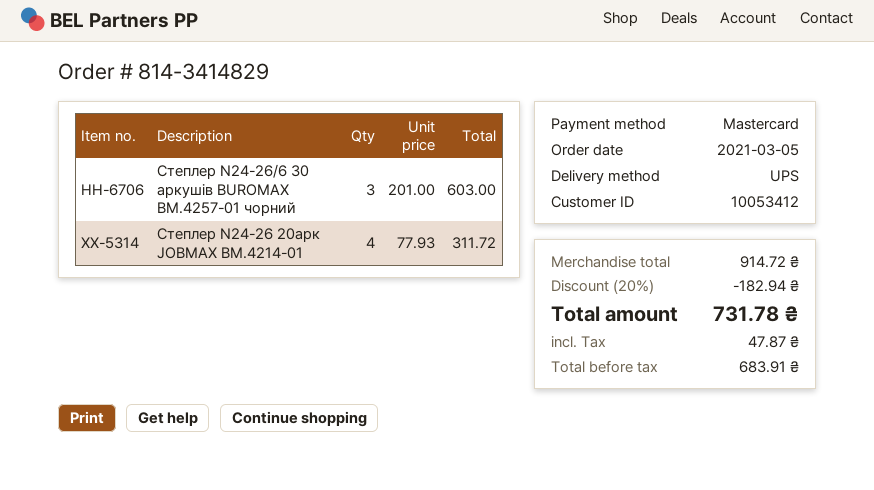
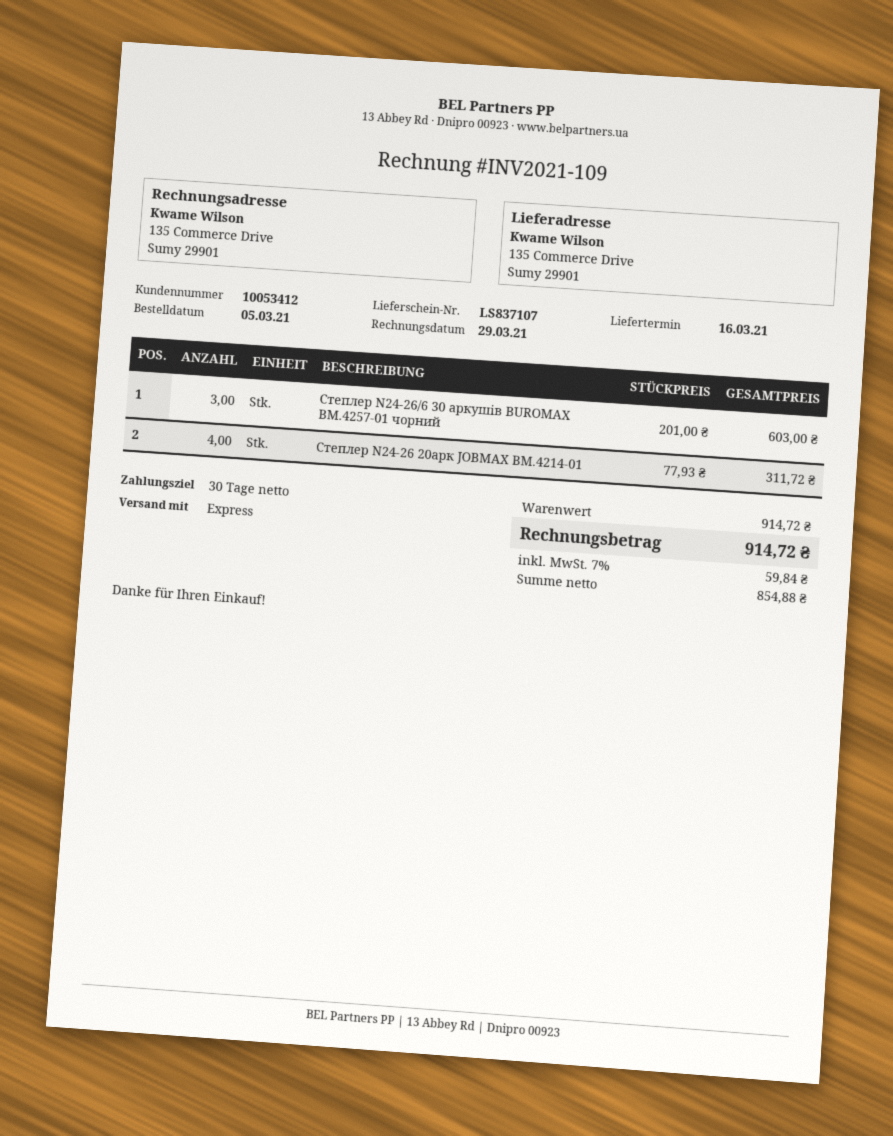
shipping method: UPS -> express
discount: 20% = 182.94 -> none
net: 683.91 -> 854.88
tax: 47.87 -> 59.84
total: 731.78 -> 914.72

